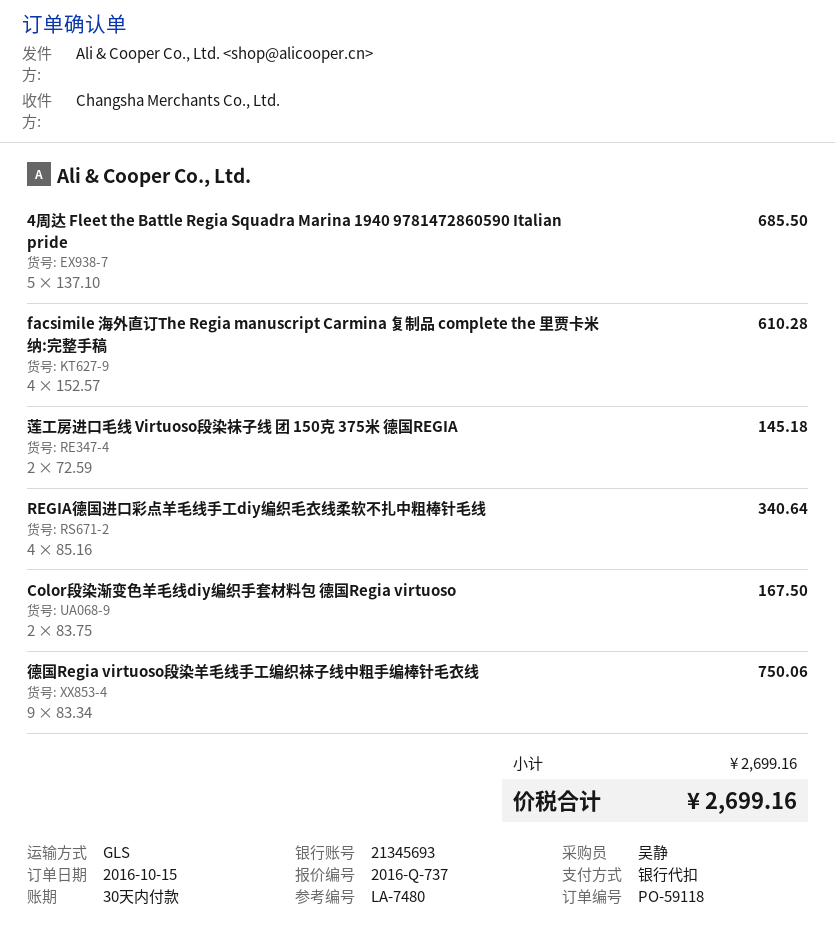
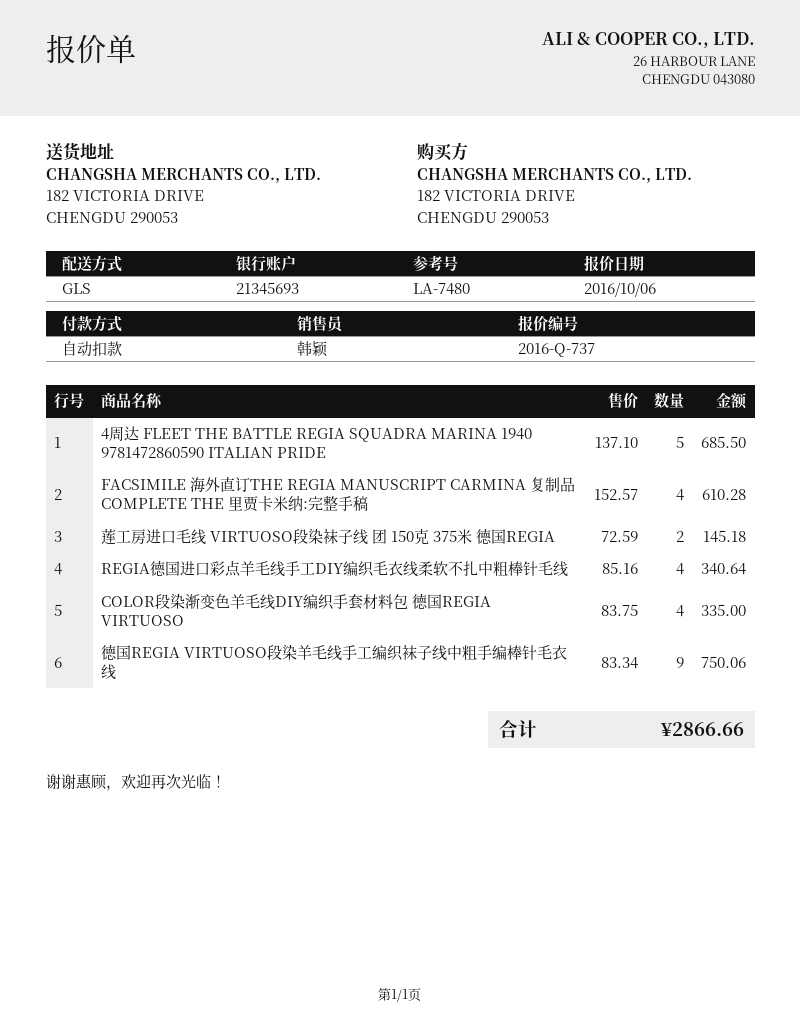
Color段染渐变色羊毛线diy编织手套材料包 德国Regia virtuoso: 2 x 83.75 = 167.50 -> 4 x 83.75 = 335.00
total: 2699.16 -> 2866.66

